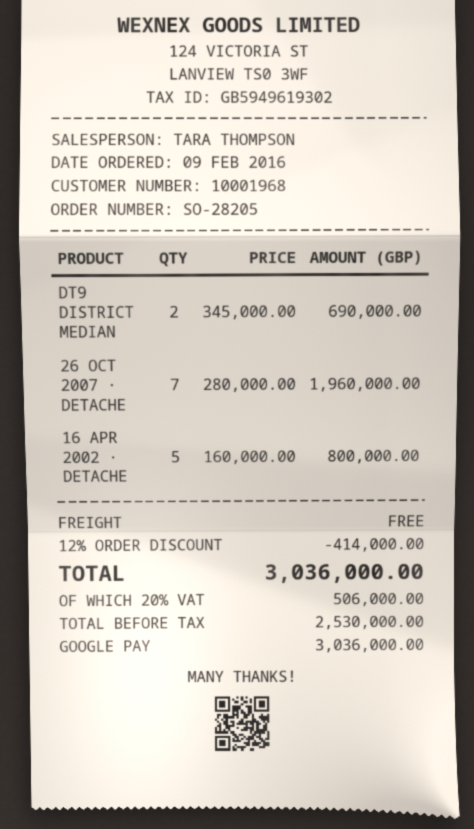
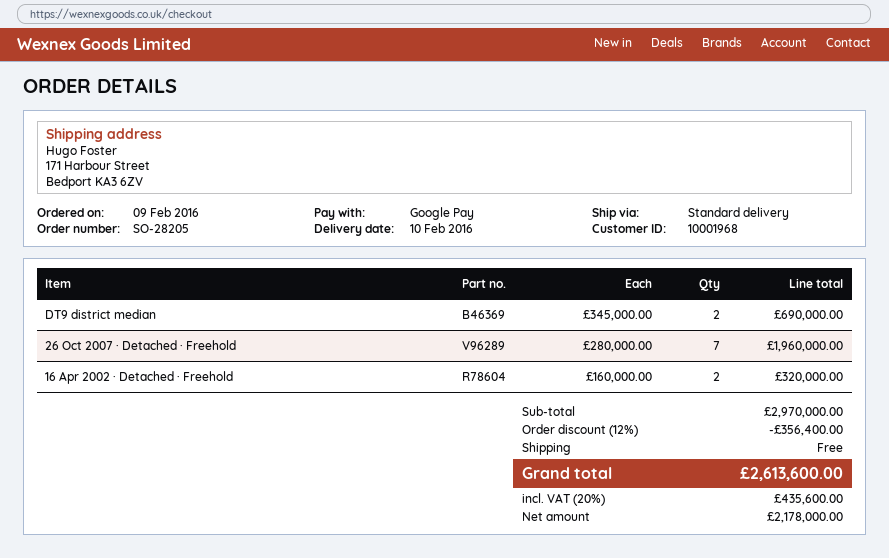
16 APR 2002 · DETACHE: 5 x 160000.00 = 800000.00 -> 2 x 160000.00 = 320000.00
discount: 12% = 414000.00 -> 12% = 356400.00
net: 2530000.00 -> 2178000.00
tax: 20% = 506000.00 -> 20% = 435600.00
total: 3036000.00 -> 2613600.00

